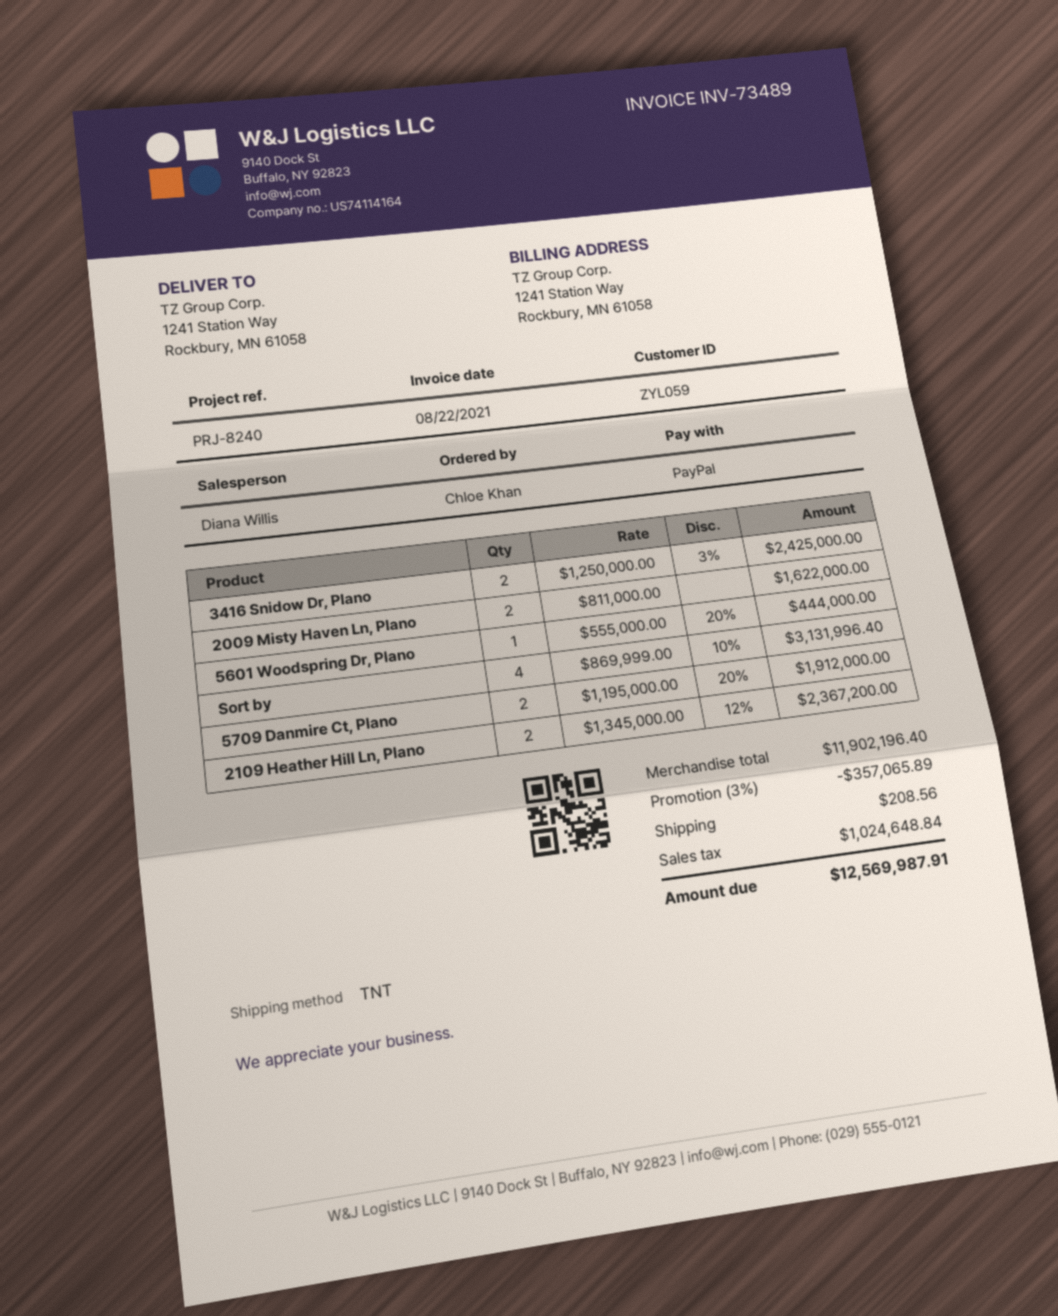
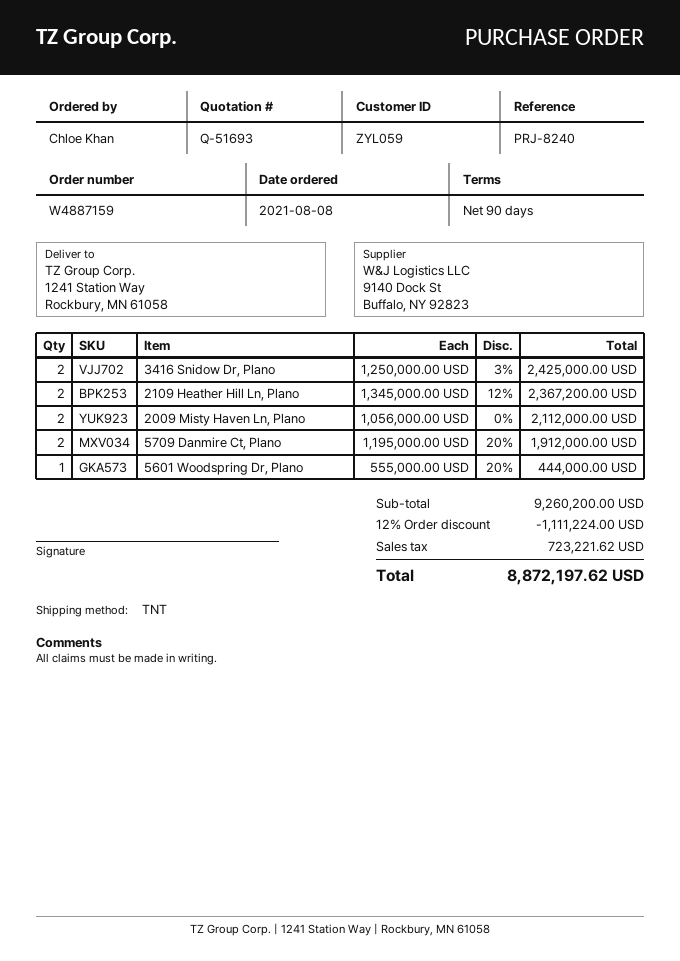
2009 Misty Haven Ln, Plano: 2 x 811000.00 = 1622000.00 -> 2 x 1056000.00 = 2112000.00
Sort by: 4 x 869999.00 - 10% = 3131996.40 -> none
subtotal: 11902196.40 -> 9260200.00
discount: 3% = 357065.89 -> 12% = 1111224.00
shipping: 208.56 -> none
tax: 1024648.84 -> 723221.62
total: 12569987.91 -> 8872197.62

